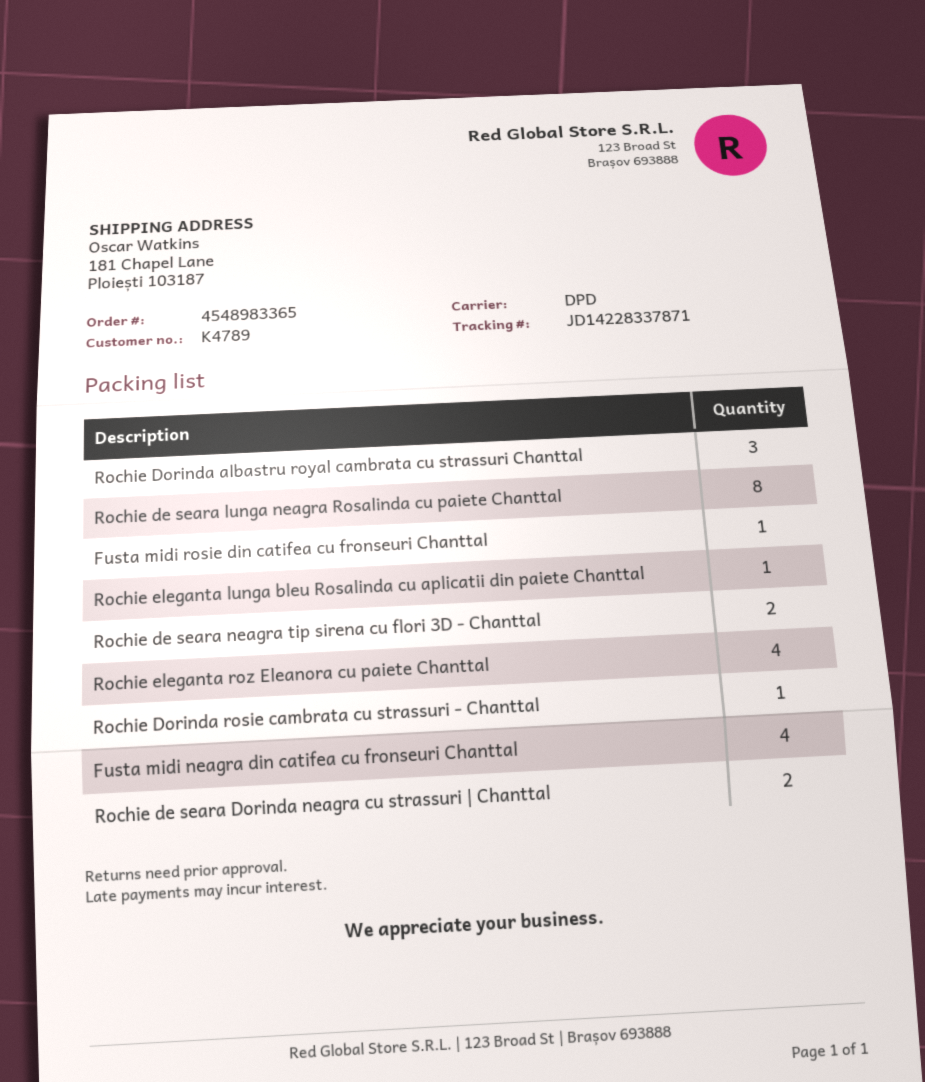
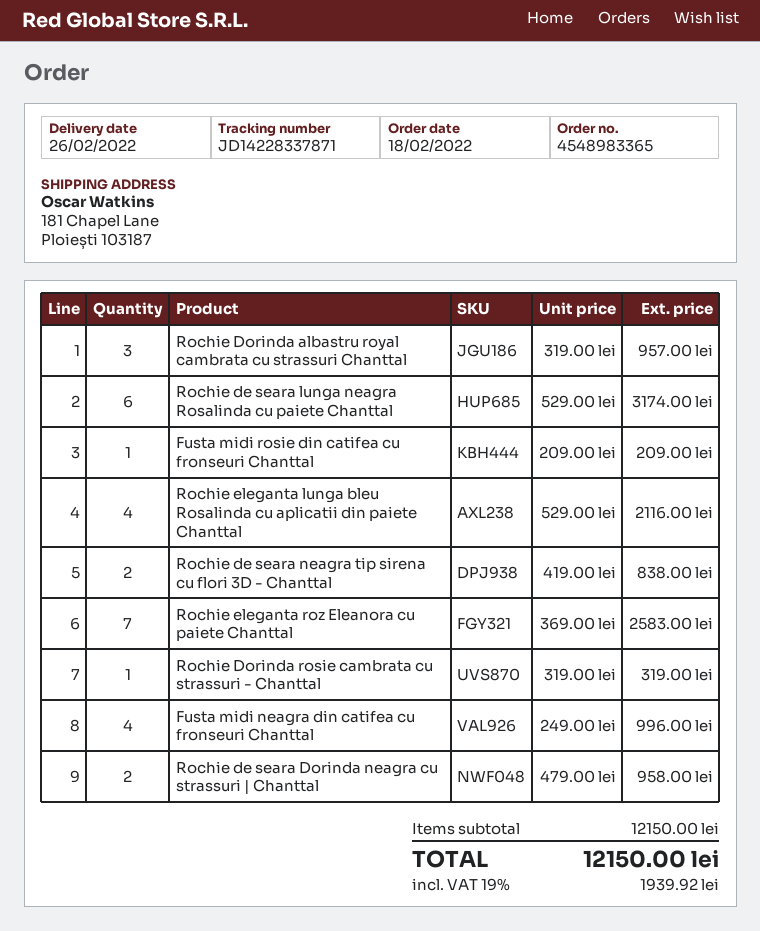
Rochie de seara lunga neagra Rosalinda cu paiete Chanttal: 8 -> 6
Rochie eleganta lunga bleu Rosalinda cu aplicatii din paiete Chanttal: 1 -> 4
Rochie eleganta roz Eleanora cu paiete Chanttal: 4 -> 7

